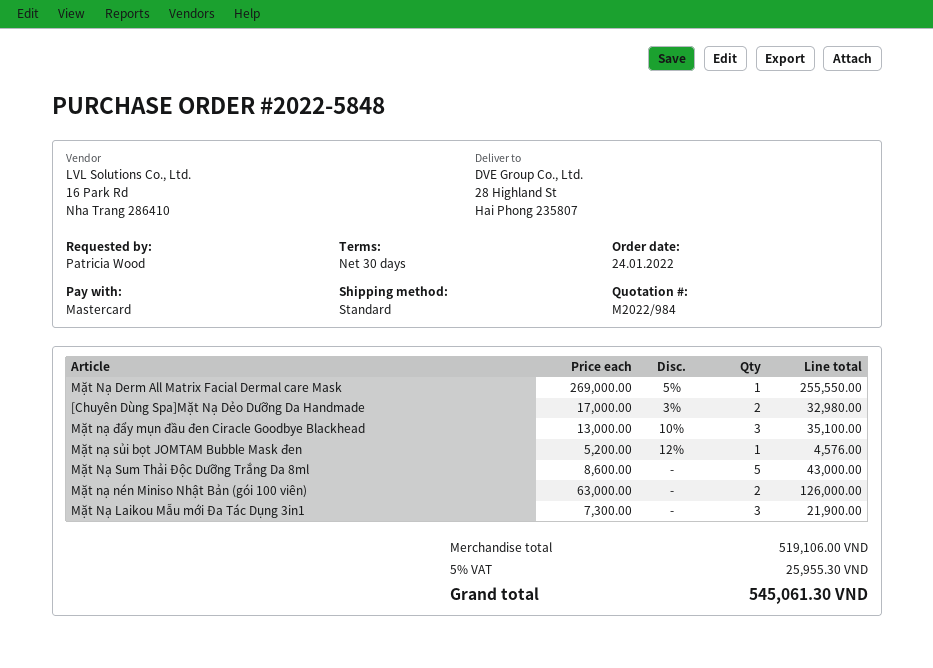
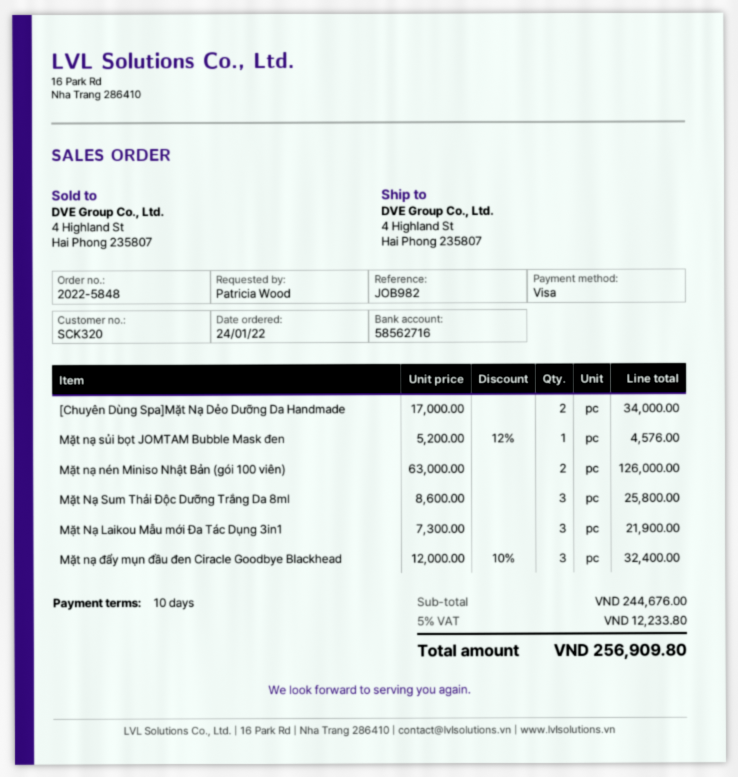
payment terms: 30 days -> 10 days
payment method: Mastercard -> Visa
ship to: 28 Highland St, Hai Phong 235807 -> 4 Highland St, Hai Phong 235807
Mặt Nạ Derm All Matrix Facial Dermal care Mask: 1 x 269000.00 - 5% = 255550.00 -> none
[Chuyên Dùng Spa]Mặt Nạ Dẻo Dưỡng Da Handmade: 2 x 17000.00 - 3% = 32980.00 -> 2 x 17000.00 = 34000.00
Mặt nạ đẩy mụn đầu đen Ciracle Goodbye Blackhead: 3 x 13000.00 - 10% = 35100.00 -> 3 x 12000.00 - 10% = 32400.00
Mặt Nạ Sum Thải Độc Dưỡng Trắng Da 8ml: 5 x 8600.00 = 43000.00 -> 3 x 8600.00 = 25800.00
subtotal: 519106.00 -> 244676.00
tax: 5% = 25955.30 -> 5% = 12233.80
total: 545061.30 -> 256909.80

